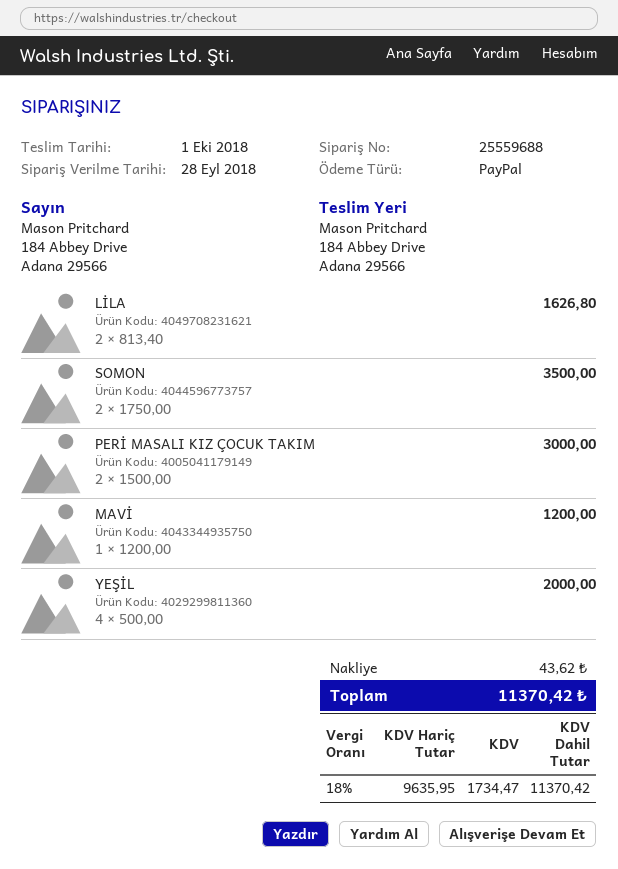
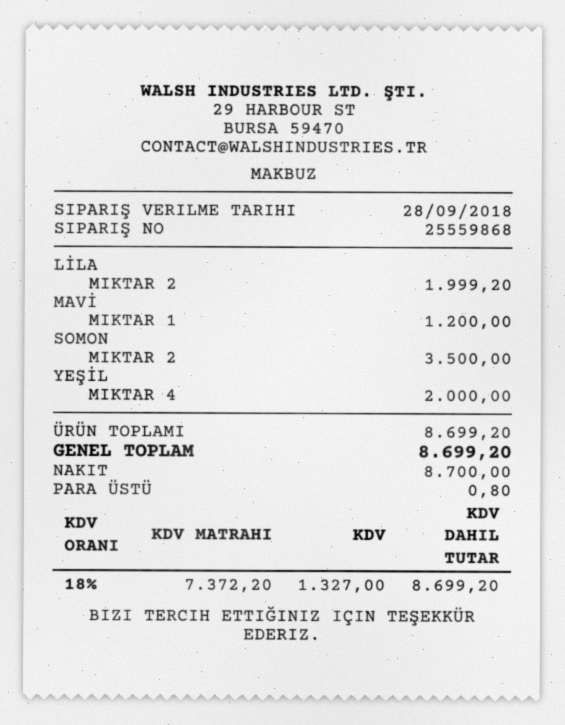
order number: 25559688 -> 25559868
payment method: PayPal -> cash
LİLA: 2 for 1626.80 -> 2 for 1999.20
PERİ MASALI KIZ ÇOCUK TAKIM: 2 for 3000.00 -> none
shipping: 43.62 -> none
net: 9635.95 -> 7372.20
tax: 18% = 1734.47 -> 18% = 1327.00
total: 11370.42 -> 8699.20

